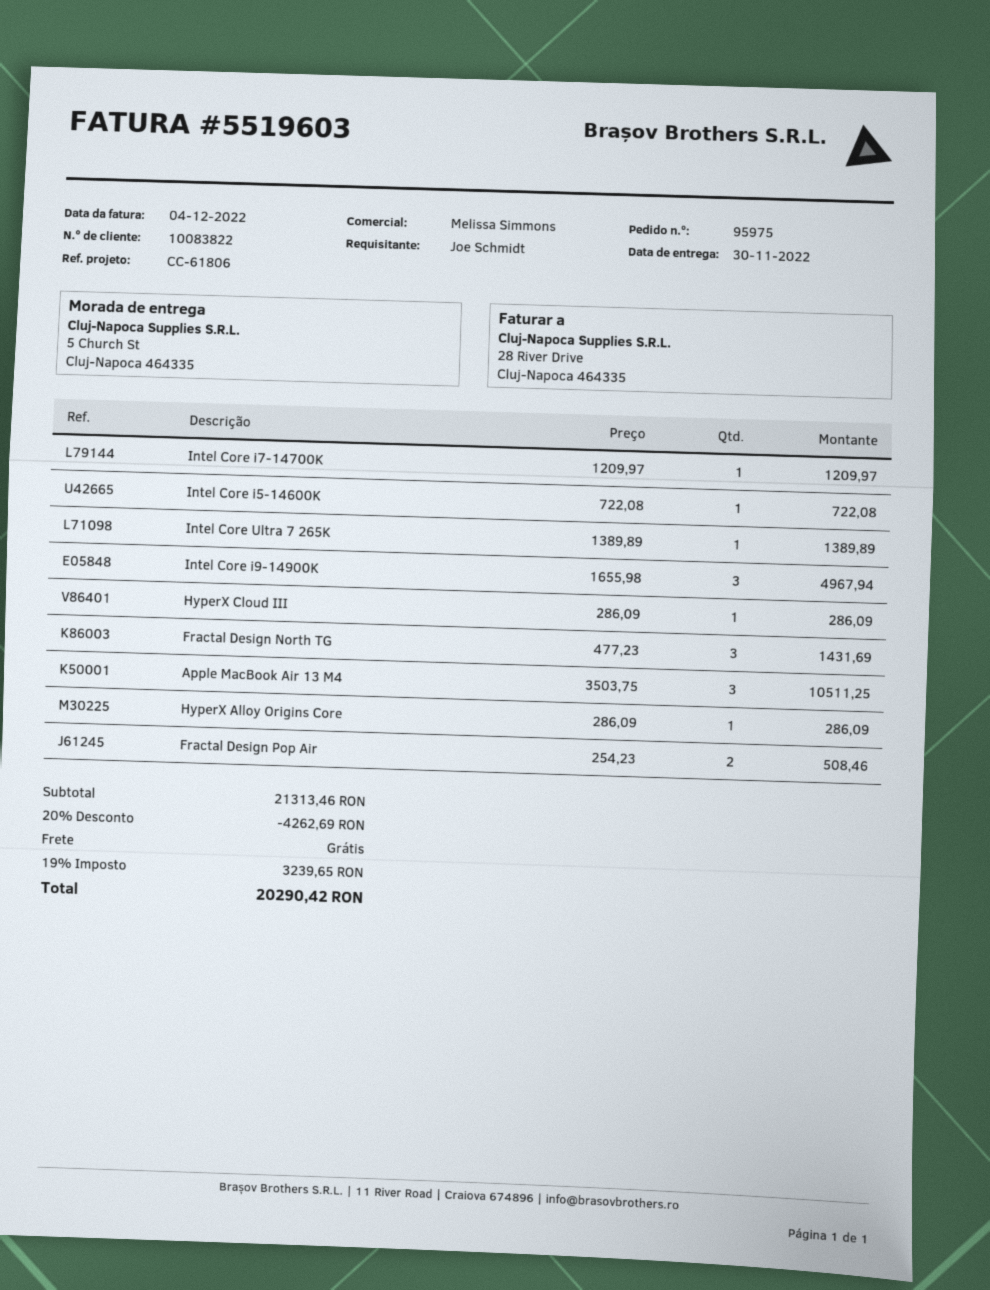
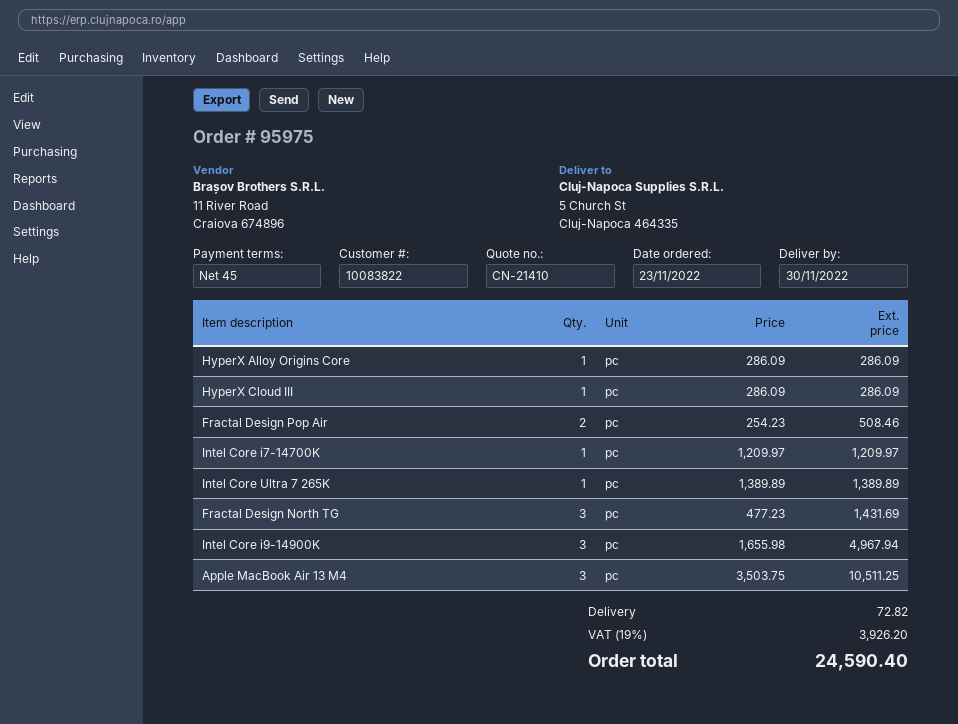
Intel Core i5-14600K: 1 x 722.08 = 722.08 -> none
discount: 20% = 4262.69 -> none
shipping: 0.00 -> 72.82
tax: 19% = 3239.65 -> 19% = 3926.20
total: 20290.42 -> 24590.40

